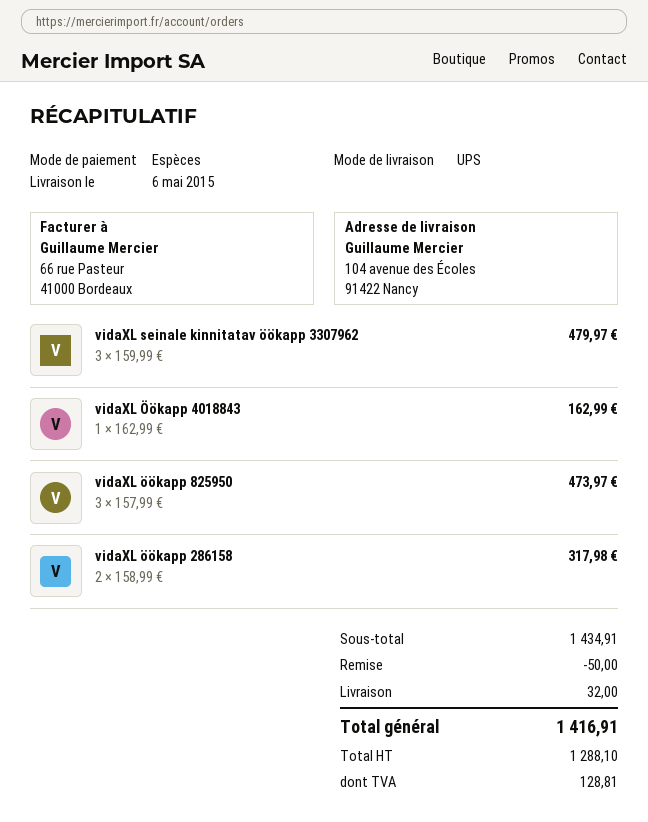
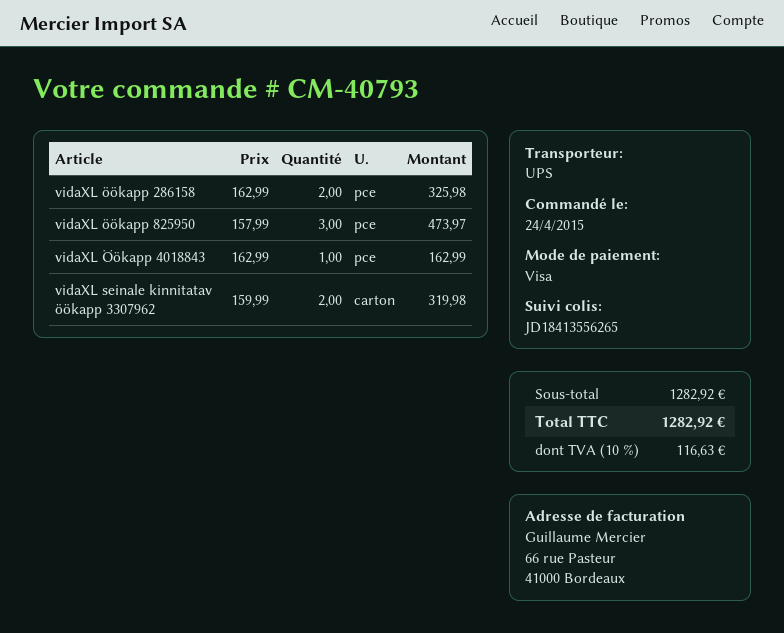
payment method: cash -> Visa
vidaXL seinale kinnitatav öökapp 3307962: 3 x 159.99 = 479.97 -> 2 x 159.99 = 319.98
vidaXL öökapp 286158: 2 x 158.99 = 317.98 -> 2 x 162.99 = 325.98
subtotal: 1434.91 -> 1282.92
discount: 50.00 -> none
shipping: 32.00 -> none
tax: 128.81 -> 116.63
total: 1416.91 -> 1282.92

